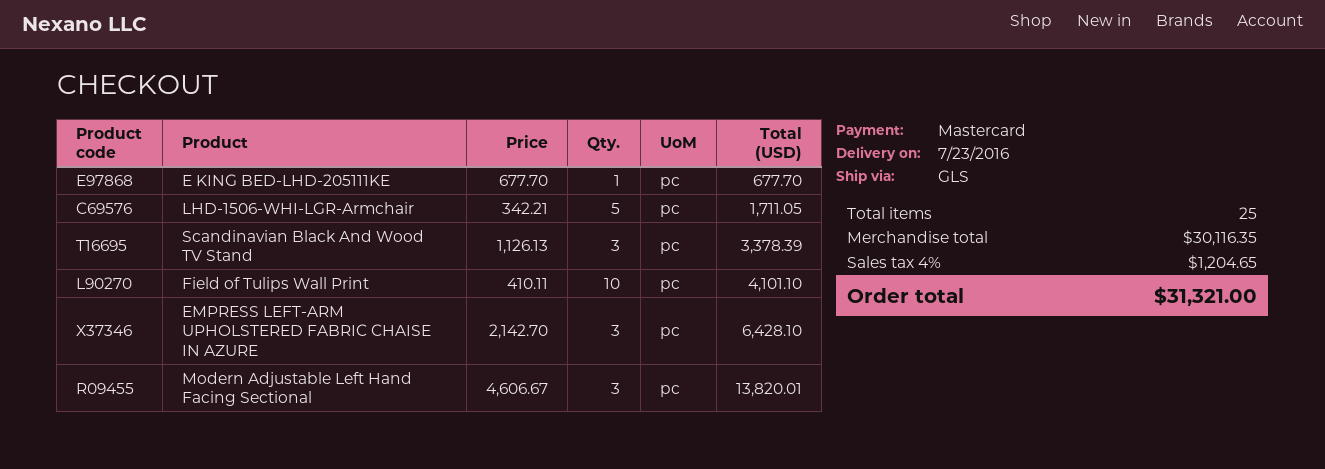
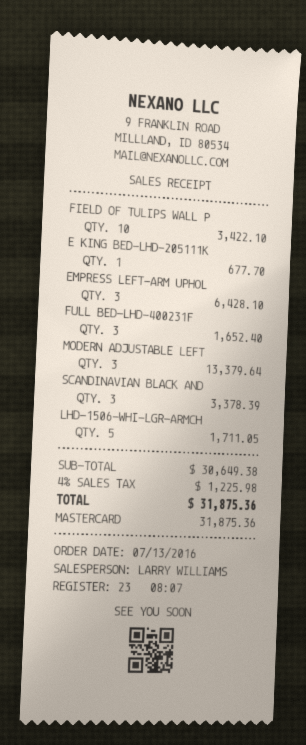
Field of Tulips Wall Print: 10 for 4101.10 -> 10 for 3422.10
Modern Adjustable Left Hand Facing Sectional: 3 for 13820.01 -> 3 for 13379.64
FULL BED-LHD-400231F: none -> 3 for 1652.40
subtotal: 30116.35 -> 30649.38
tax: 4% = 1204.65 -> 4% = 1225.98
total: 31321.00 -> 31875.36

